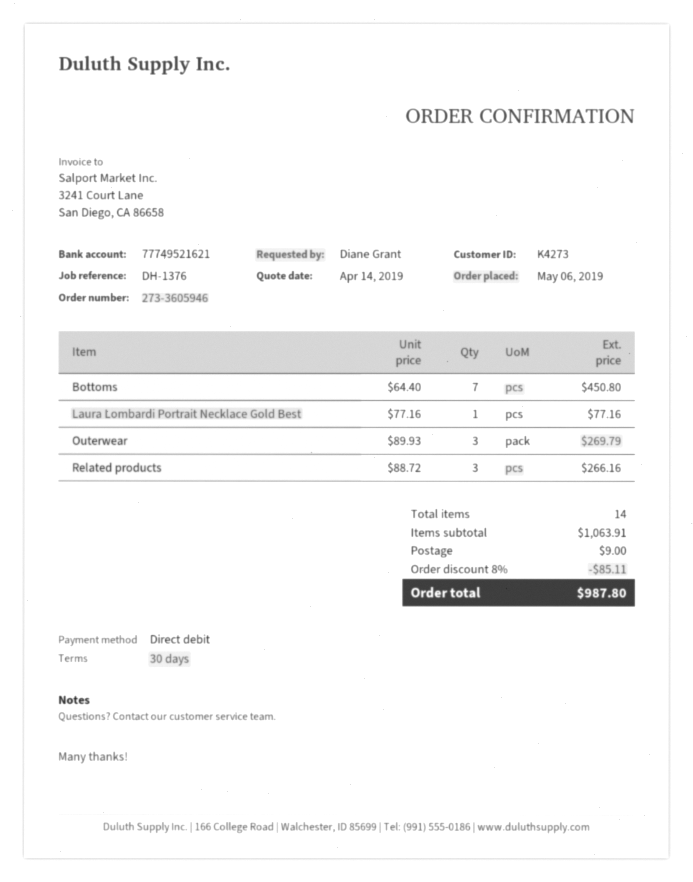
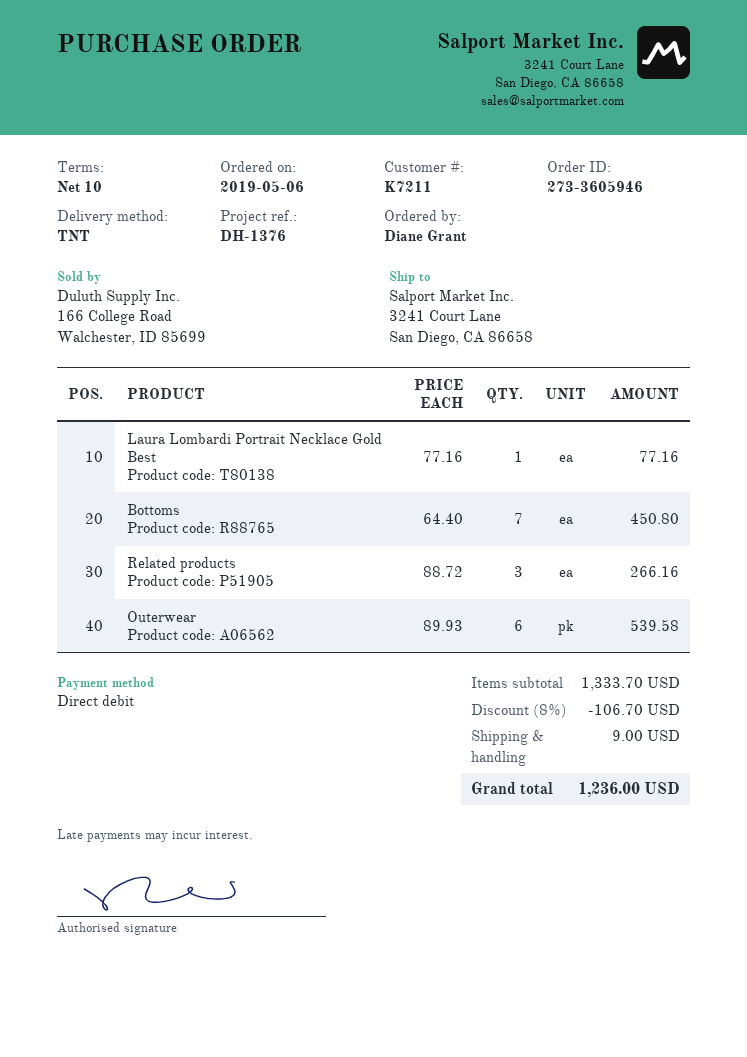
payment terms: 30 days -> 10 days
customer number: K4273 -> K7211
Outerwear: 3 x 89.93 = 269.79 -> 6 x 89.93 = 539.58
subtotal: 1063.91 -> 1333.70
discount: 8% = 85.11 -> 8% = 106.70
total: 987.80 -> 1236.00

